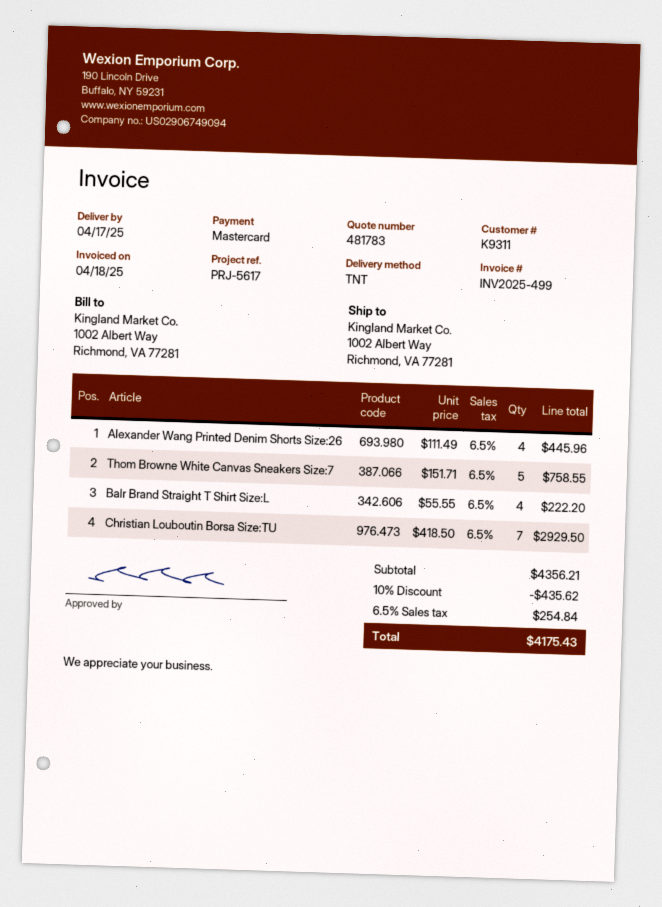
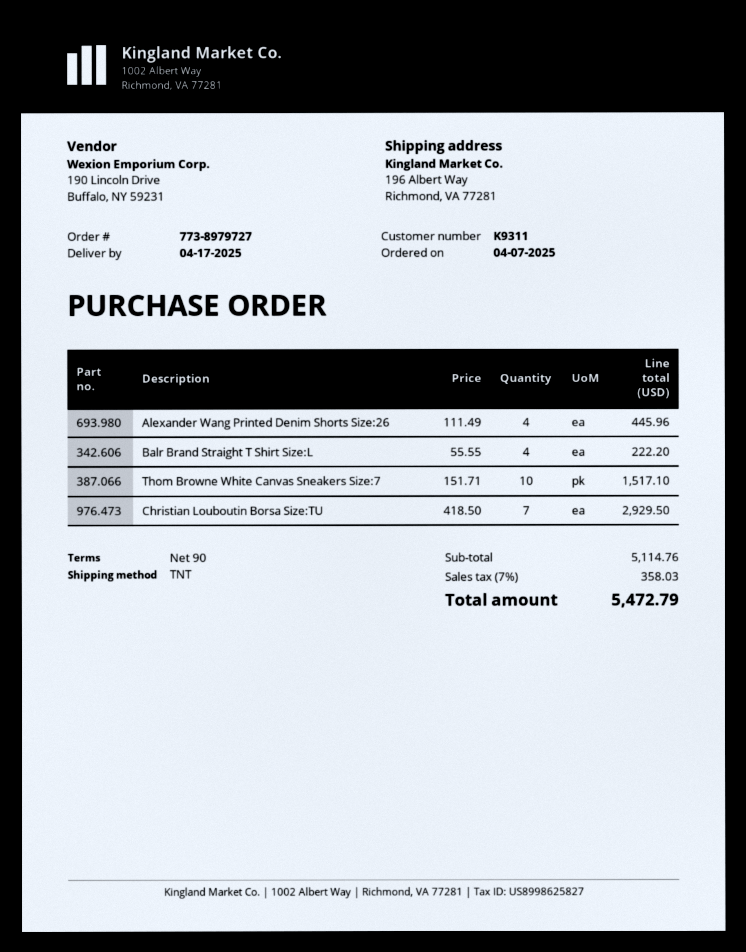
ship to: 1002 Albert Way, Richmond, VA 77281 -> 196 Albert Way, Richmond, VA 77281
Thom Browne White Canvas Sneakers Size:7: 5 x 151.71 = 758.55 -> 10 x 151.71 = 1517.10
subtotal: 4356.21 -> 5114.76
discount: 10% = 435.62 -> none
tax: 6.5% = 254.84 -> 7% = 358.03
total: 4175.43 -> 5472.79

